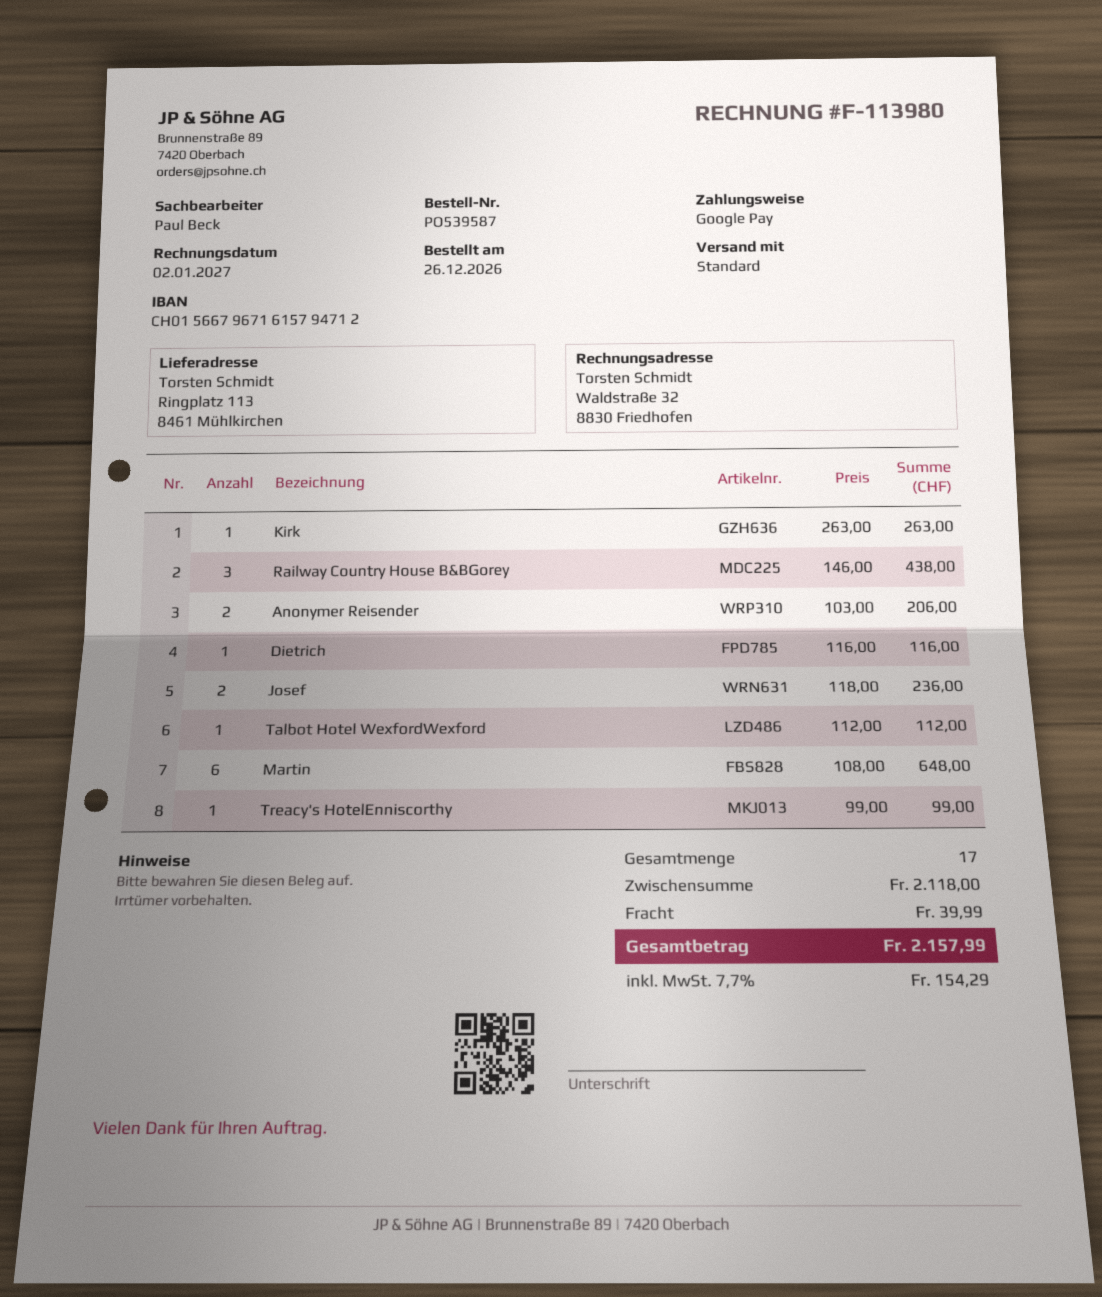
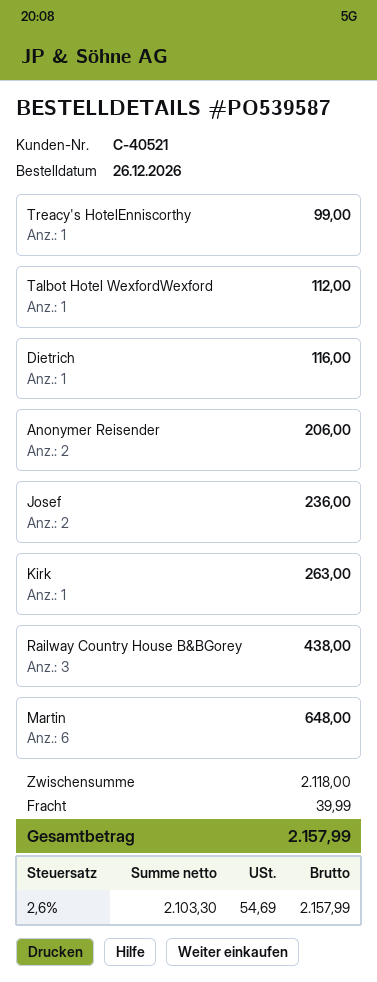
tax: 7.7% = 154.29 -> 2.6% = 54.69

